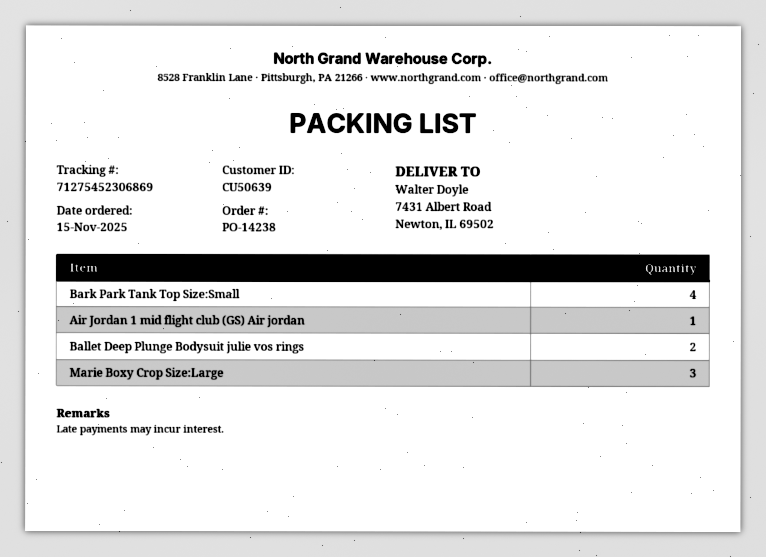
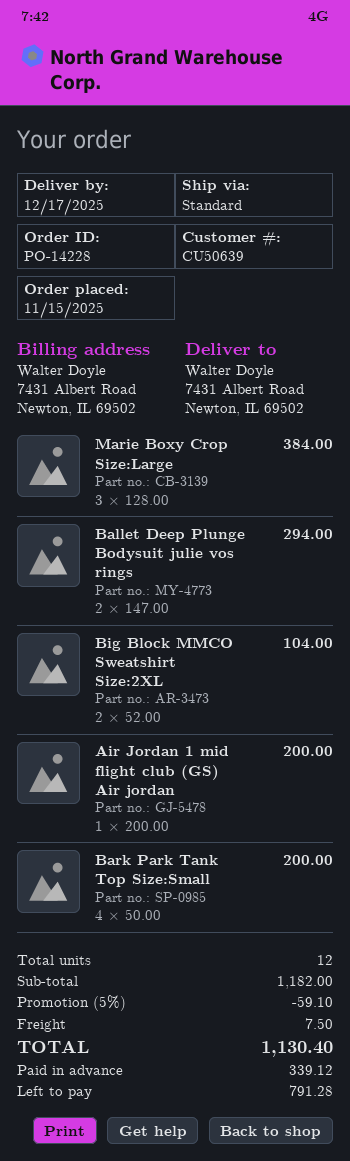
order number: PO-14238 -> PO-14228
Big Block MMCO Sweatshirt Size:2XL: none -> 2

